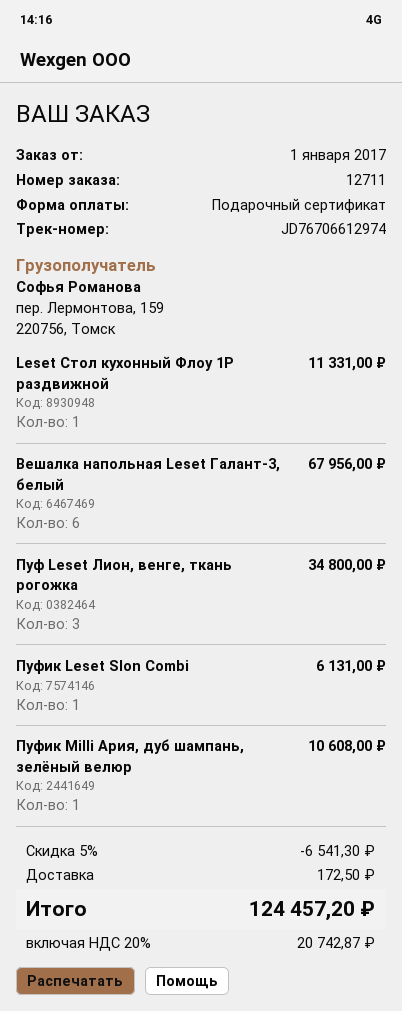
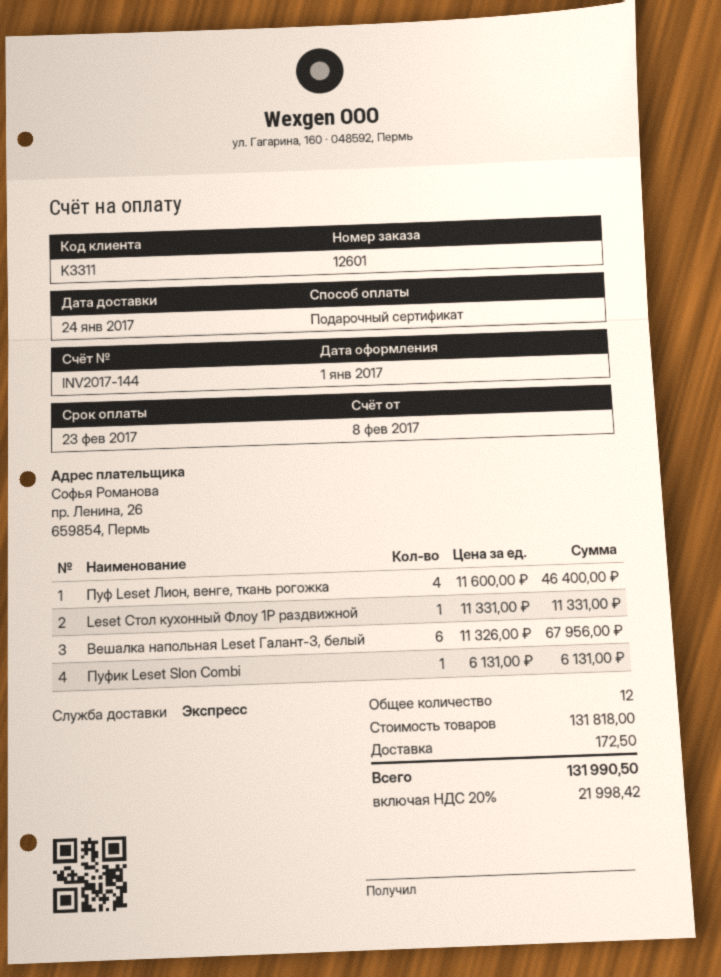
order number: 12711 -> 12601
Пуф Leset Лион, венге, ткань рогожка: 3 for 34800.00 -> 4 for 46400.00
Пуфик Milli Ария, дуб шампань, зелёный велюр: 1 for 10608.00 -> none
discount: 5% = 6541.30 -> none
tax: 20% = 20742.87 -> 20% = 21998.42
total: 124457.20 -> 131990.50

